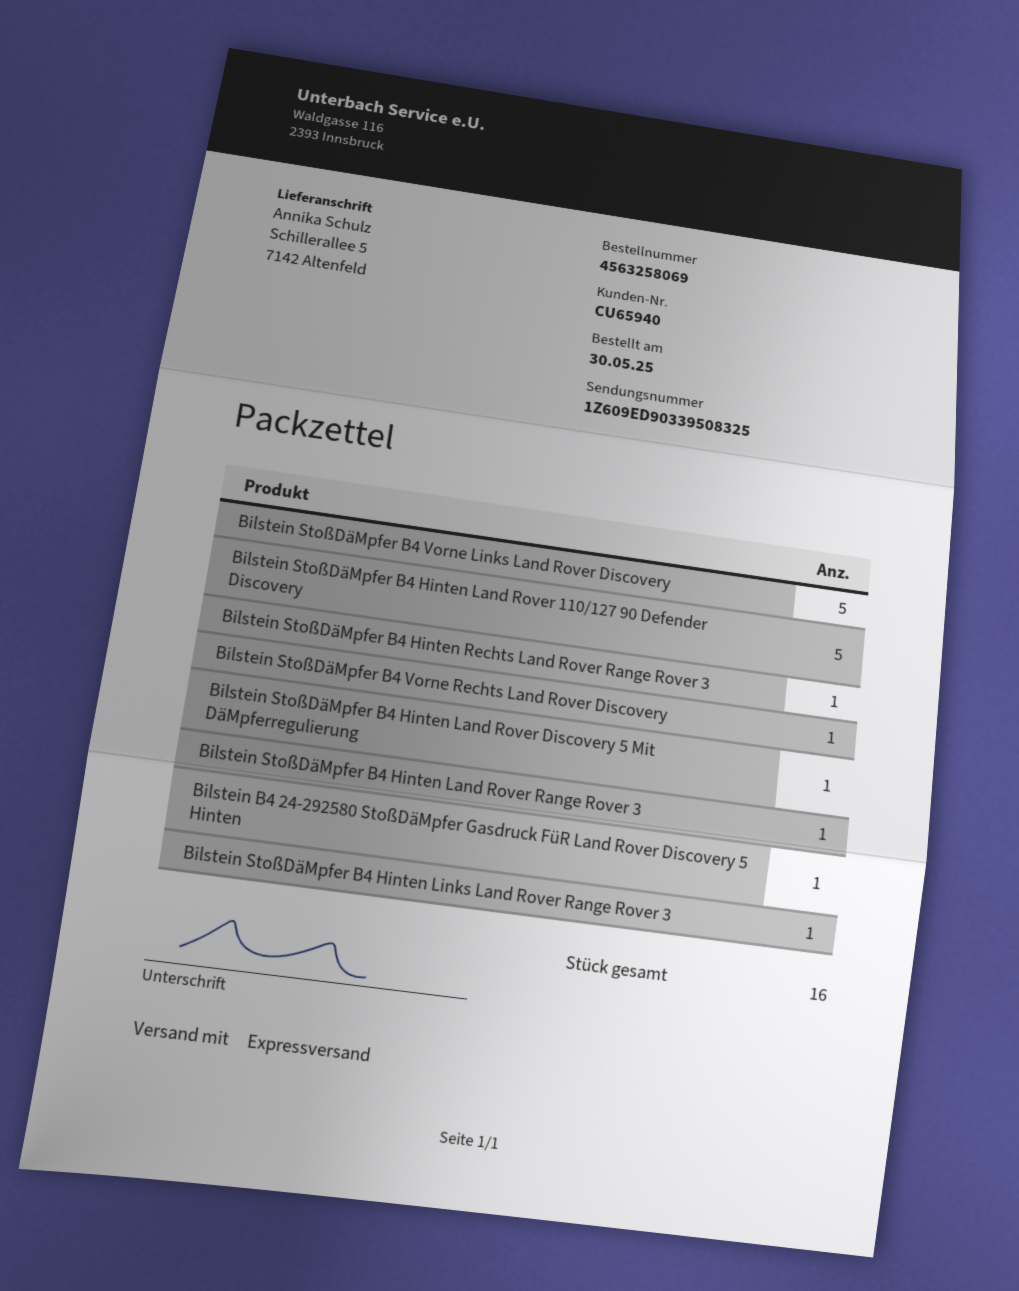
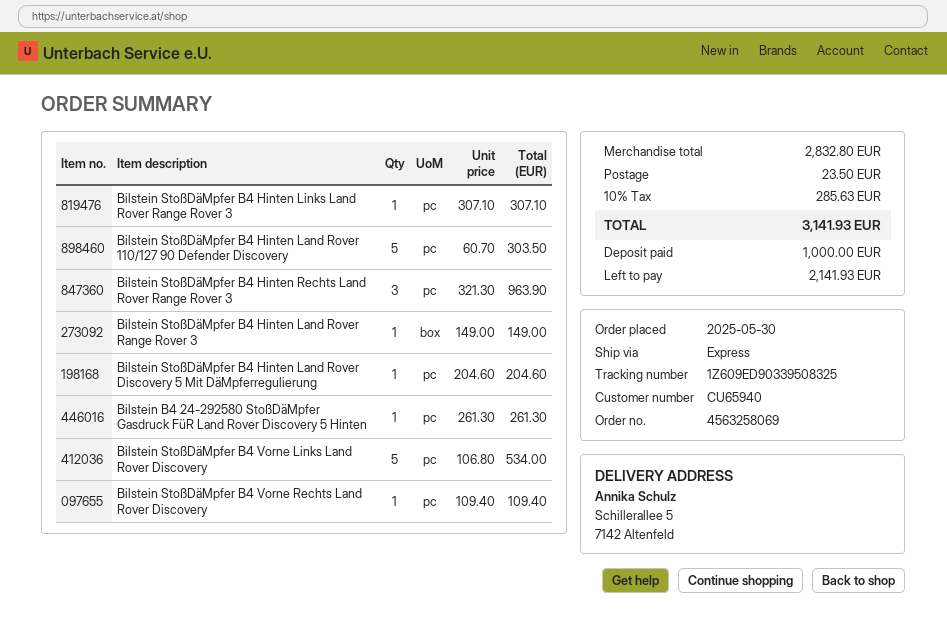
Bilstein StoßDäMpfer B4 Hinten Rechts Land Rover Range Rover 3: 1 -> 3

